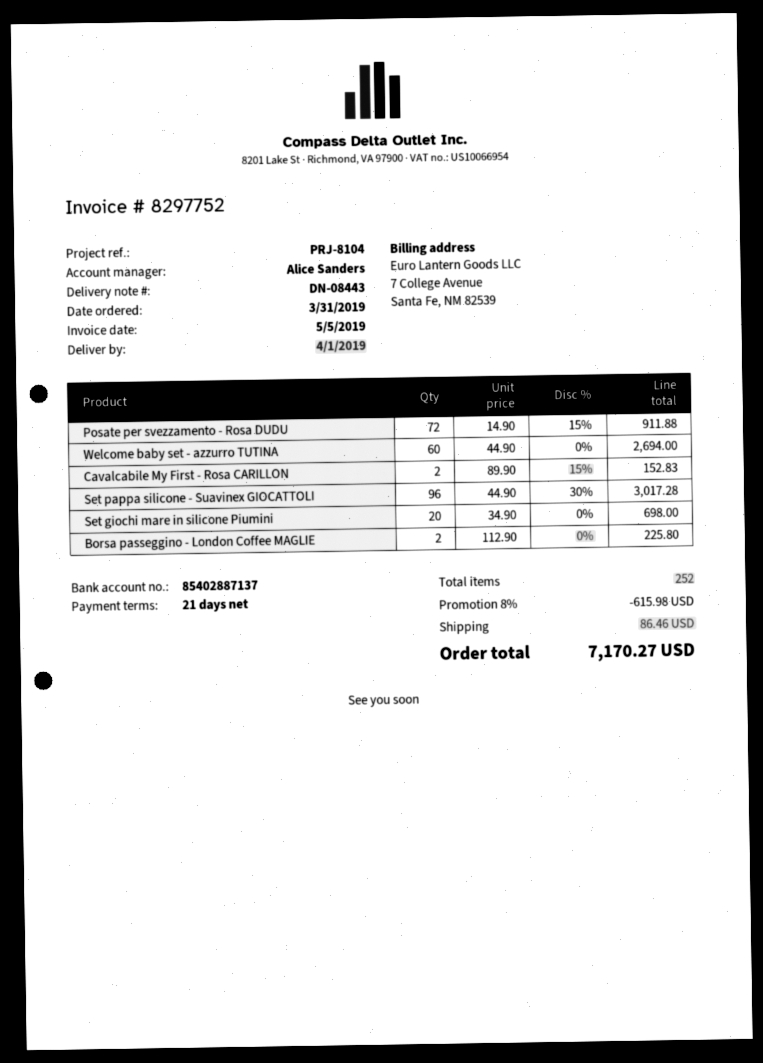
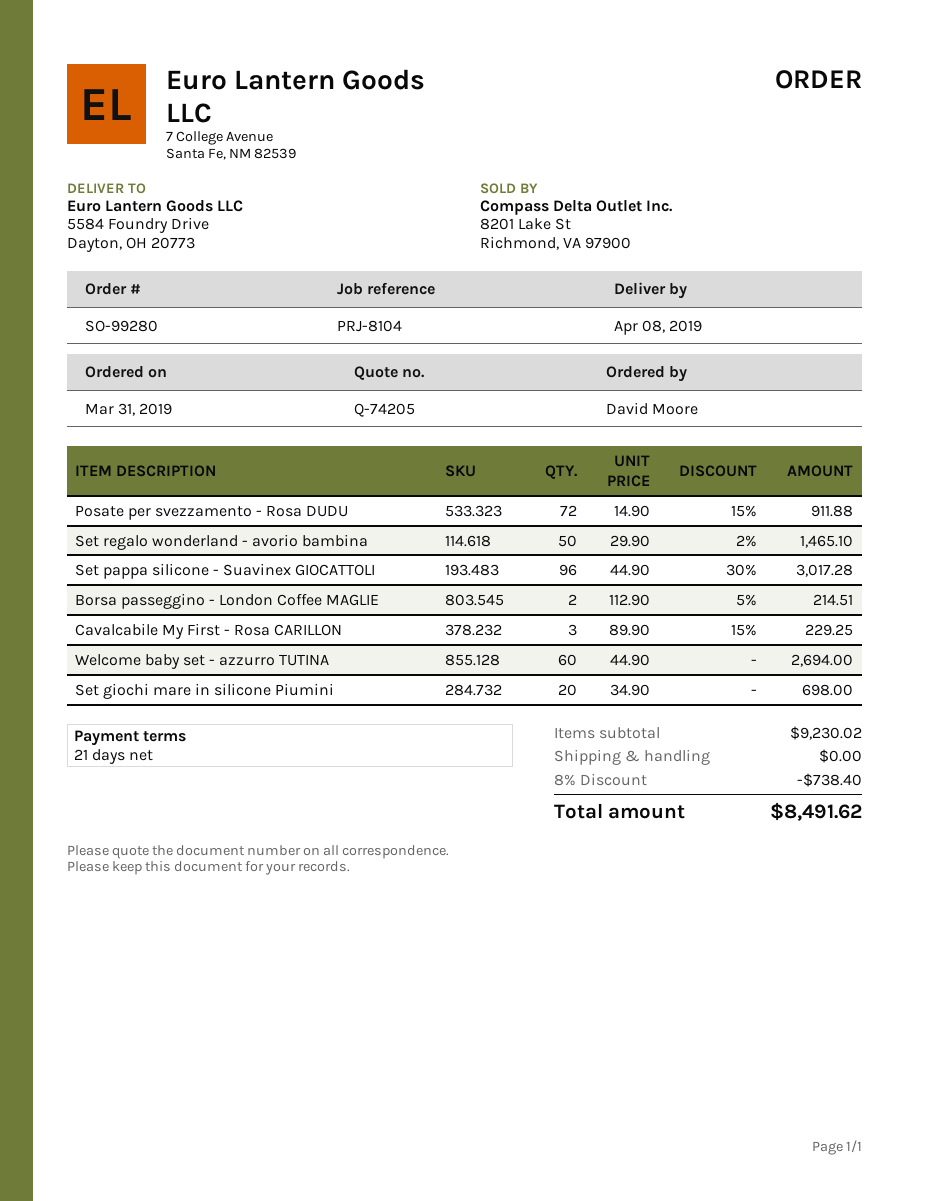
delivery date: 2019-04-01 -> 2019-04-08
Cavalcabile My First - Rosa CARILLON: 2 x 89.90 - 15% = 152.83 -> 3 x 89.90 - 15% = 229.25
Borsa passeggino - London Coffee MAGLIE: 2 x 112.90 = 225.80 -> 2 x 112.90 - 5% = 214.51
Set regalo wonderland - avorio bambina: none -> 50 x 29.90 - 2% = 1465.10
discount: 8% = 615.98 -> 8% = 738.40
shipping: 86.46 -> 0.00
total: 7170.27 -> 8491.62

